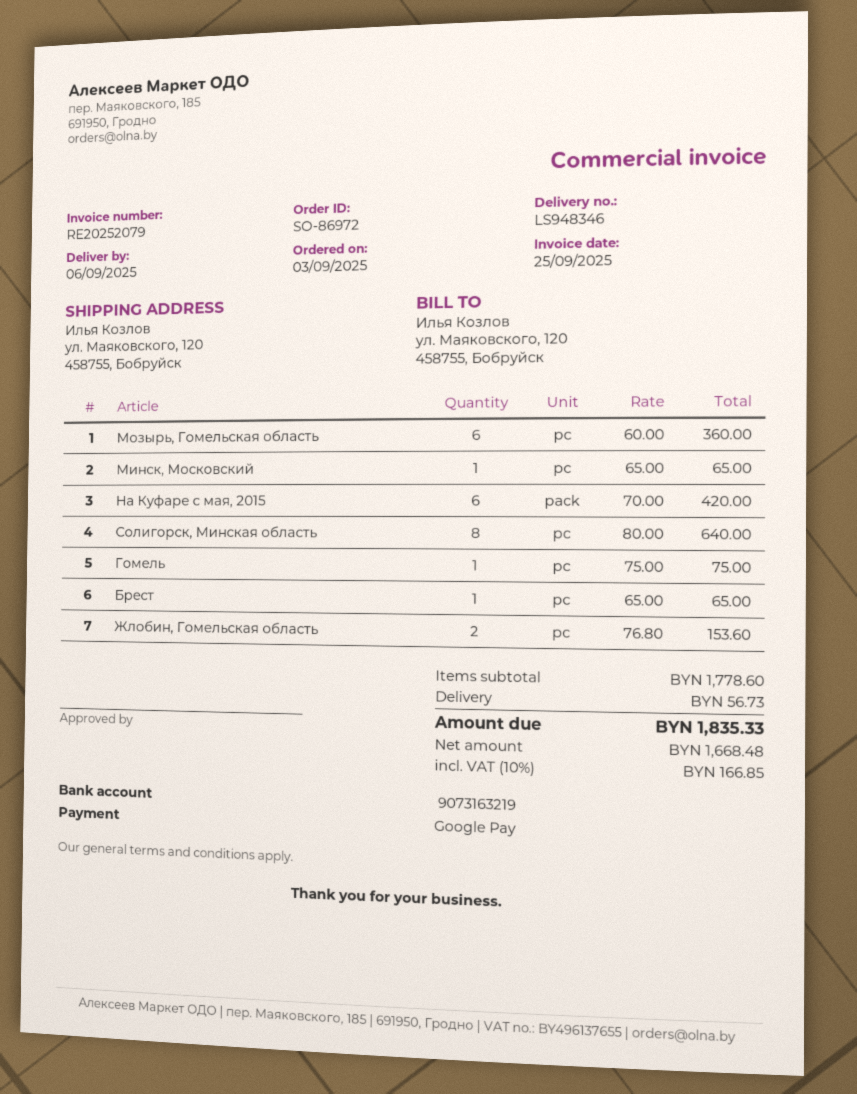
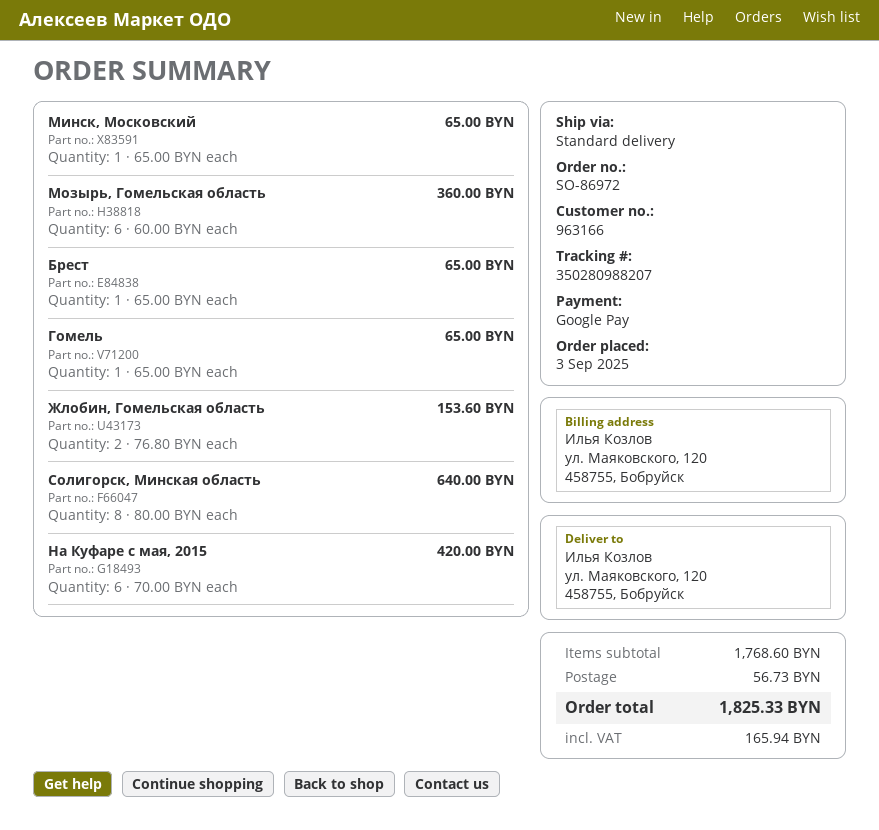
Гомель: 1 x 75.00 = 75.00 -> 1 x 65.00 = 65.00
subtotal: 1778.60 -> 1768.60
tax: 166.85 -> 165.94
total: 1835.33 -> 1825.33

